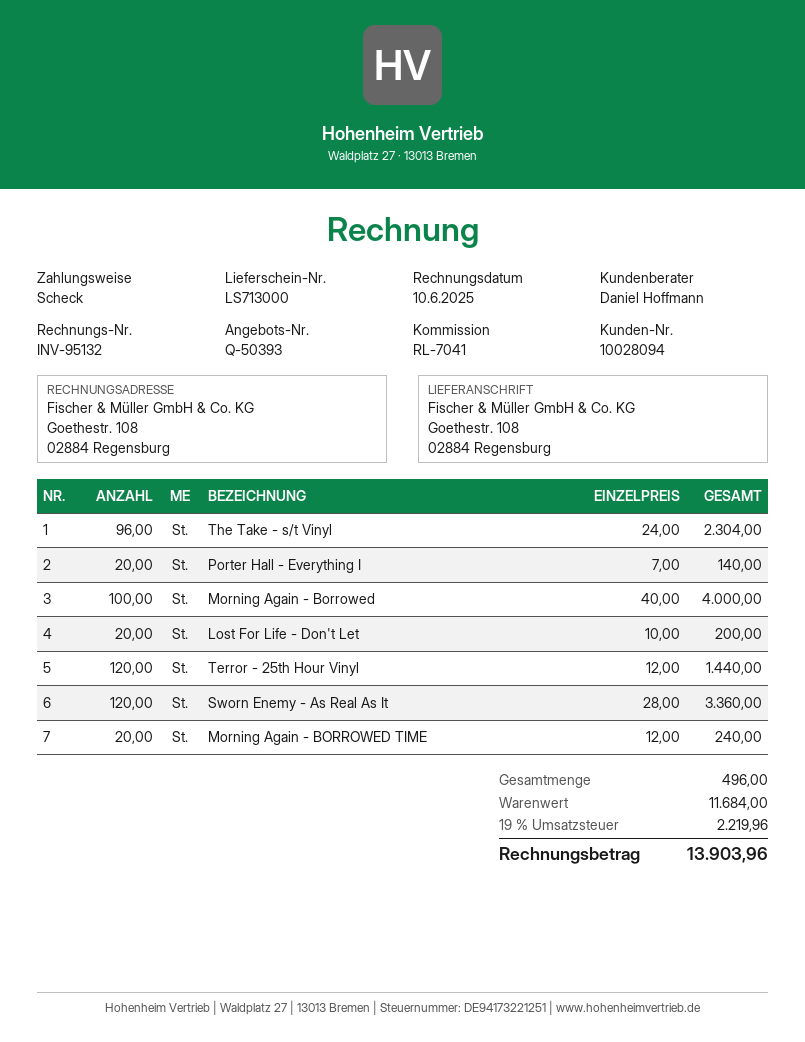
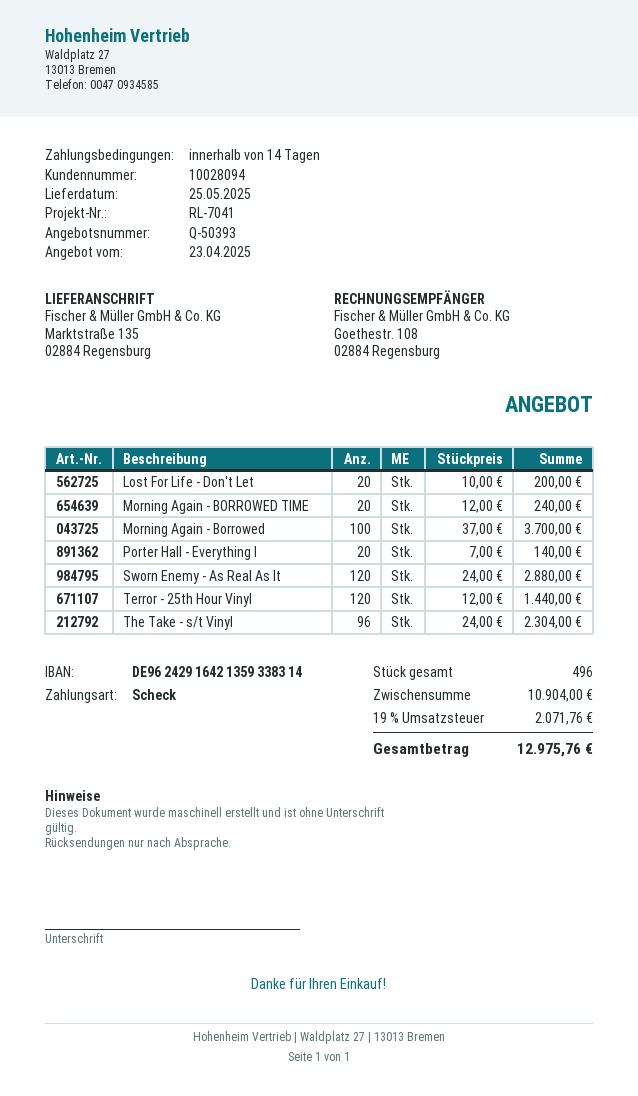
ship to: Goethestr. 108, 02884 Regensburg -> Marktstraße 135, 02884 Regensburg
Morning Again - Borrowed: 100 x 40.00 = 4000.00 -> 100 x 37.00 = 3700.00
Sworn Enemy - As Real As It: 120 x 28.00 = 3360.00 -> 120 x 24.00 = 2880.00
subtotal: 11684.00 -> 10904.00
tax: 19% = 2219.96 -> 19% = 2071.76
total: 13903.96 -> 12975.76

